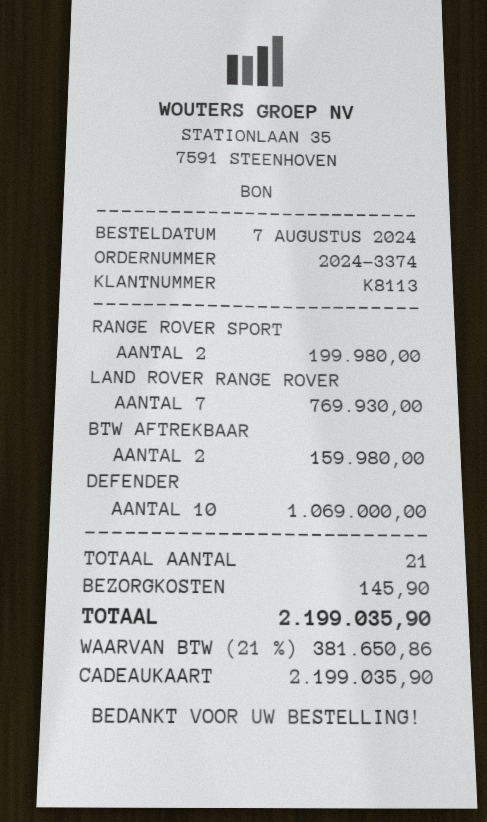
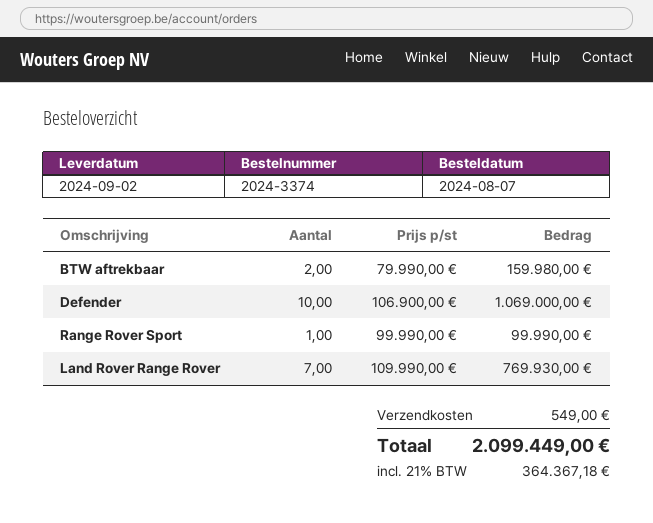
RANGE ROVER SPORT: 2 for 199980.00 -> 1 for 99990.00
shipping: 145.90 -> 549.00
tax: 21% = 381650.86 -> 21% = 364367.18
total: 2199035.90 -> 2099449.00

